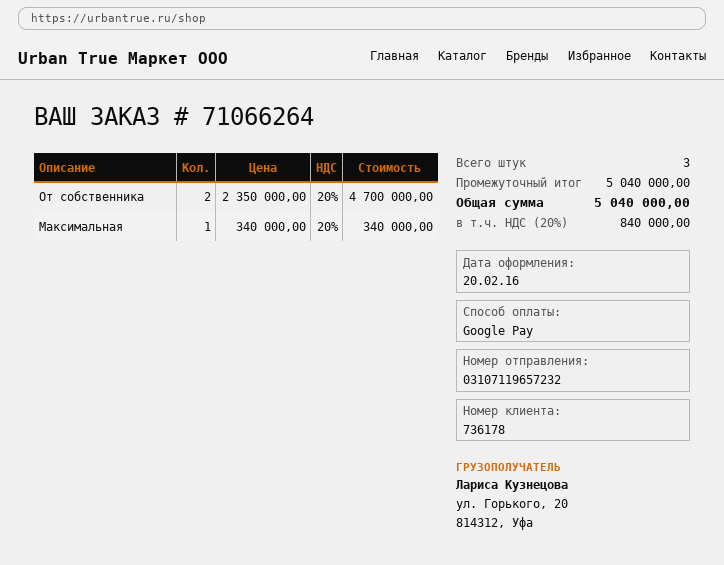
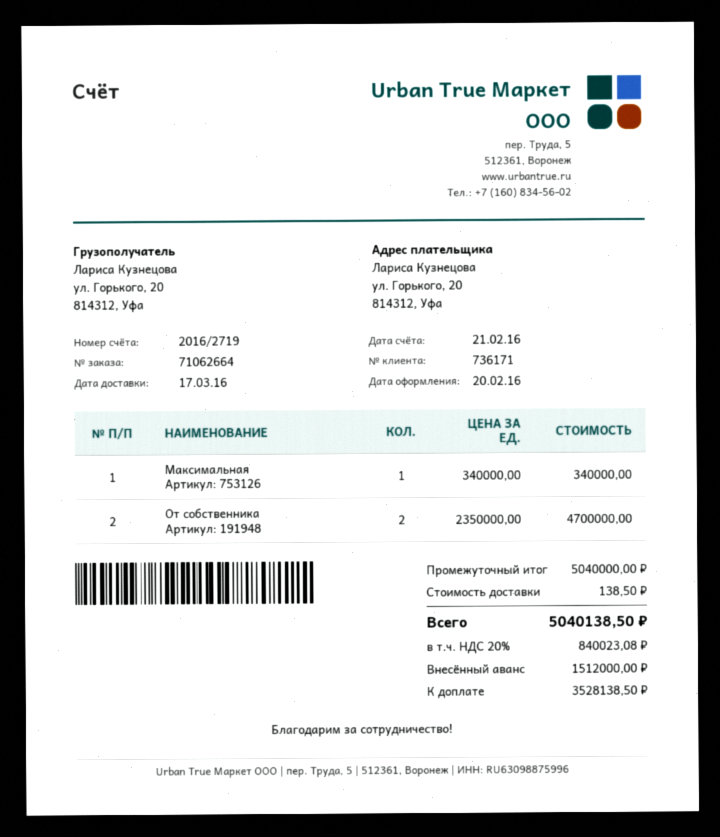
order number: 71066264 -> 71062664
customer number: 736178 -> 736171
shipping: none -> 138.50
tax: 20% = 840000.00 -> 20% = 840023.08
total: 5040000.00 -> 5040138.50

